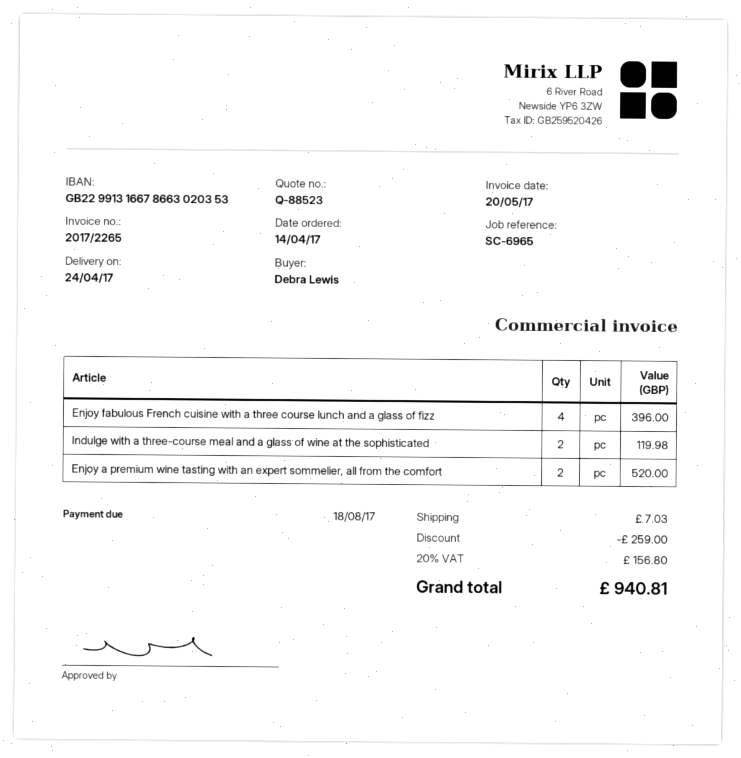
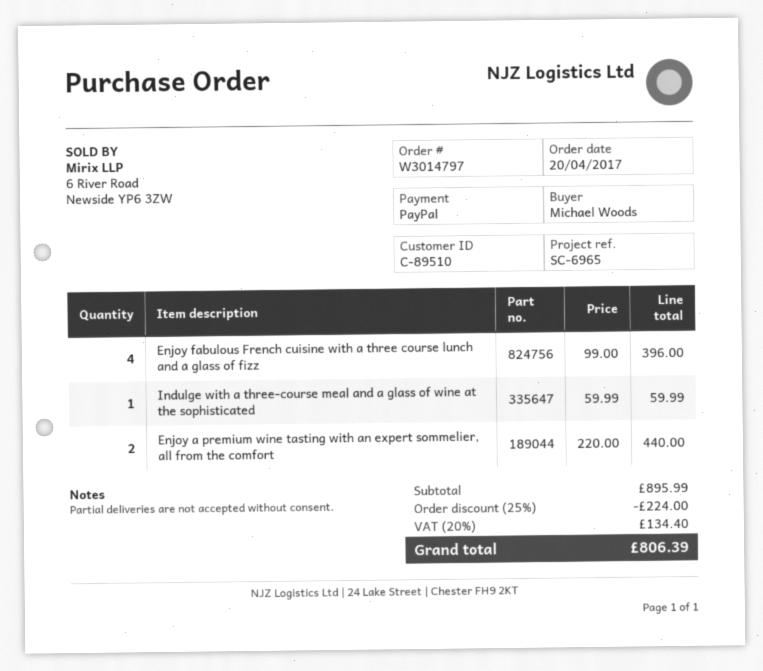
order date: 2017-04-14 -> 2017-04-20
ordered by: Debra Lewis -> Michael Woods
Indulge with a three-course meal and a glass of wine at the sophisticated: 2 for 119.98 -> 1 for 59.99
Enjoy a premium wine tasting with an expert sommelier, all from the comfort: 2 for 520.00 -> 2 for 440.00
discount: 259.00 -> 224.00
shipping: 7.03 -> none
tax: 20% = 156.80 -> 20% = 134.40
total: 940.81 -> 806.39

